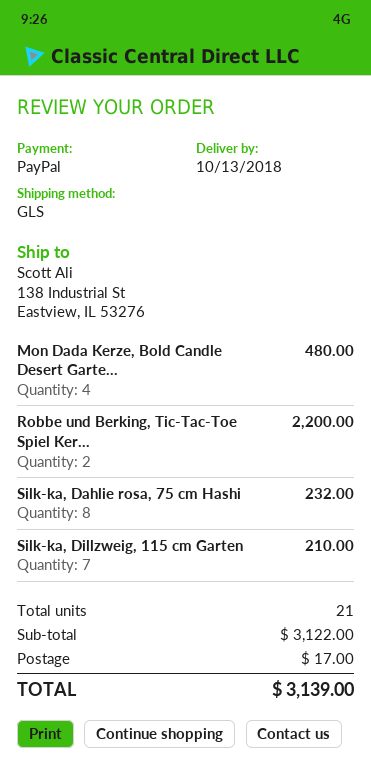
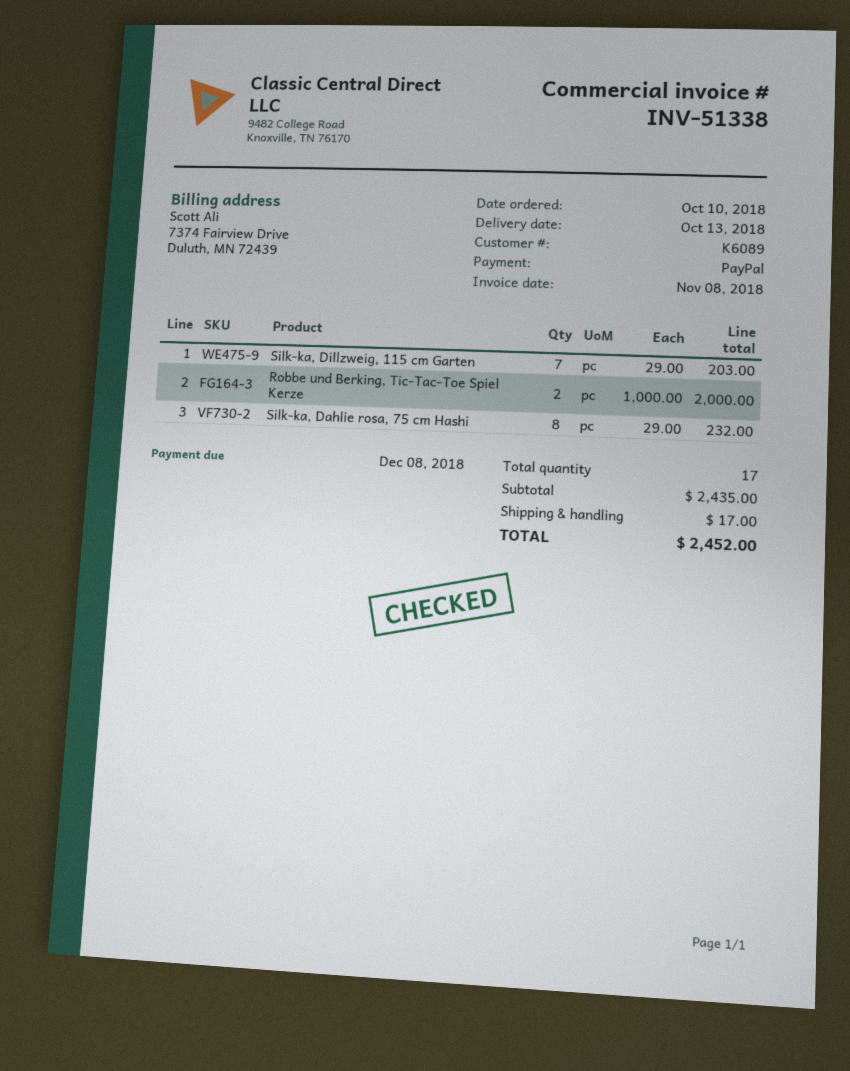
Mon Dada Kerze, Bold Candle Desert Garte...: 4 for 480.00 -> none
Robbe und Berking, Tic-Tac-Toe Spiel Ker...: 2 for 2200.00 -> 2 for 2000.00
Silk-ka, Dillzweig, 115 cm Garten: 7 for 210.00 -> 7 for 203.00
total quantity: 21 -> 17
subtotal: 3122.00 -> 2435.00
total: 3139.00 -> 2452.00

